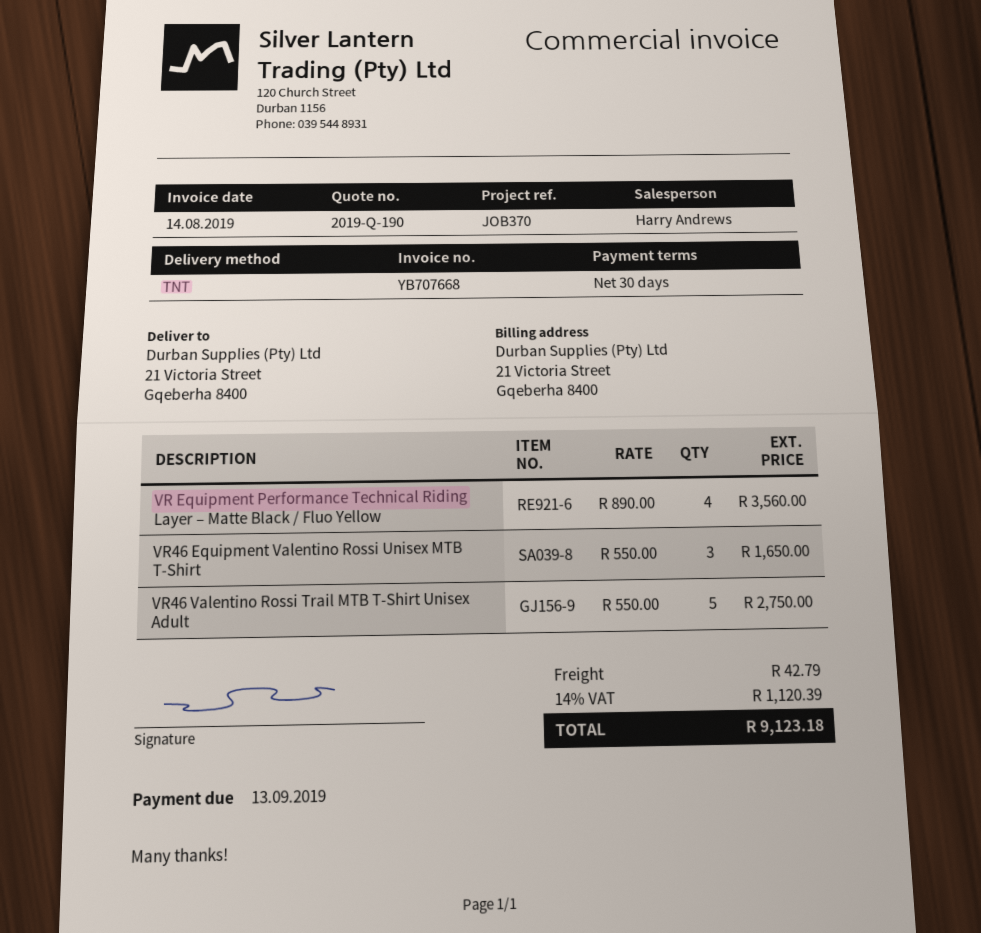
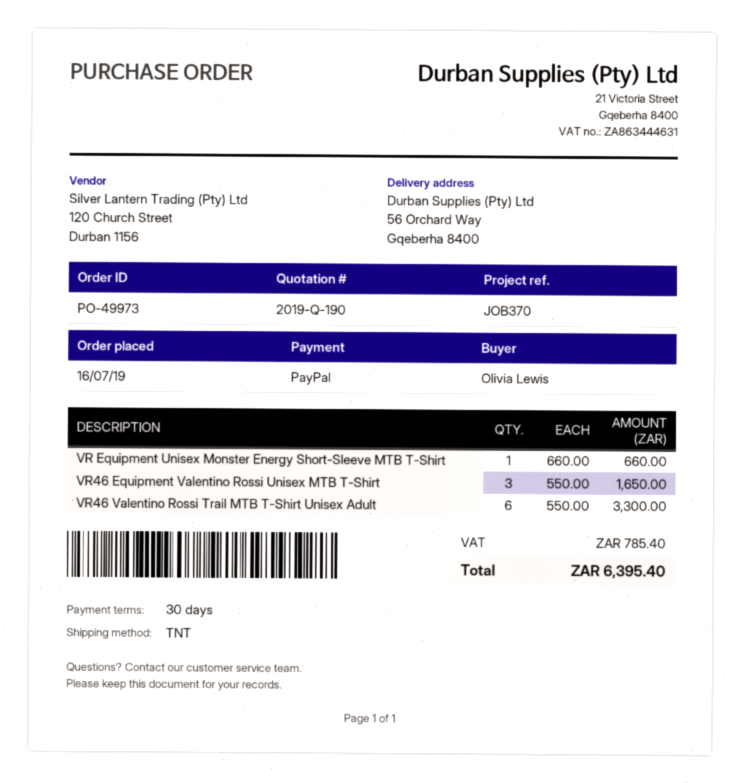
ship to: 21 Victoria Street, Gqeberha 8400 -> 56 Orchard Way, Gqeberha 8400
VR Equipment Performance Technical Riding Layer – Matte Black / Fluo Yellow: 4 x 890.00 = 3560.00 -> none
VR46 Valentino Rossi Trail MTB T-Shirt Unisex Adult: 5 x 550.00 = 2750.00 -> 6 x 550.00 = 3300.00
VR Equipment Unisex Monster Energy Short-Sleeve MTB T-Shirt: none -> 1 x 660.00 = 660.00
shipping: 42.79 -> none
tax: 1120.39 -> 785.40
total: 9123.18 -> 6395.40

